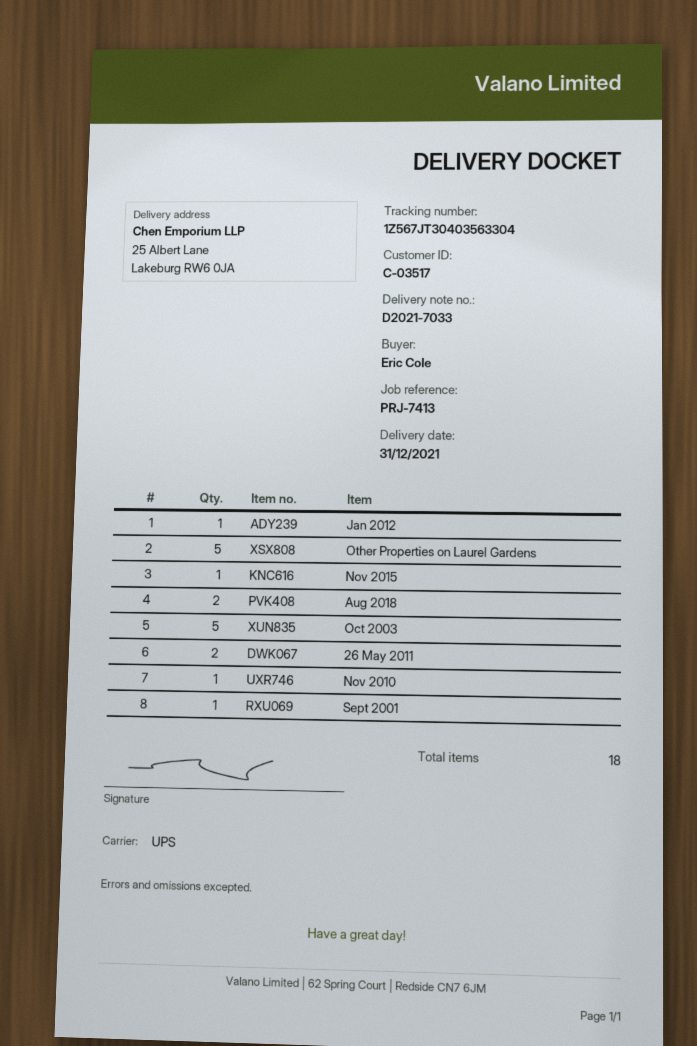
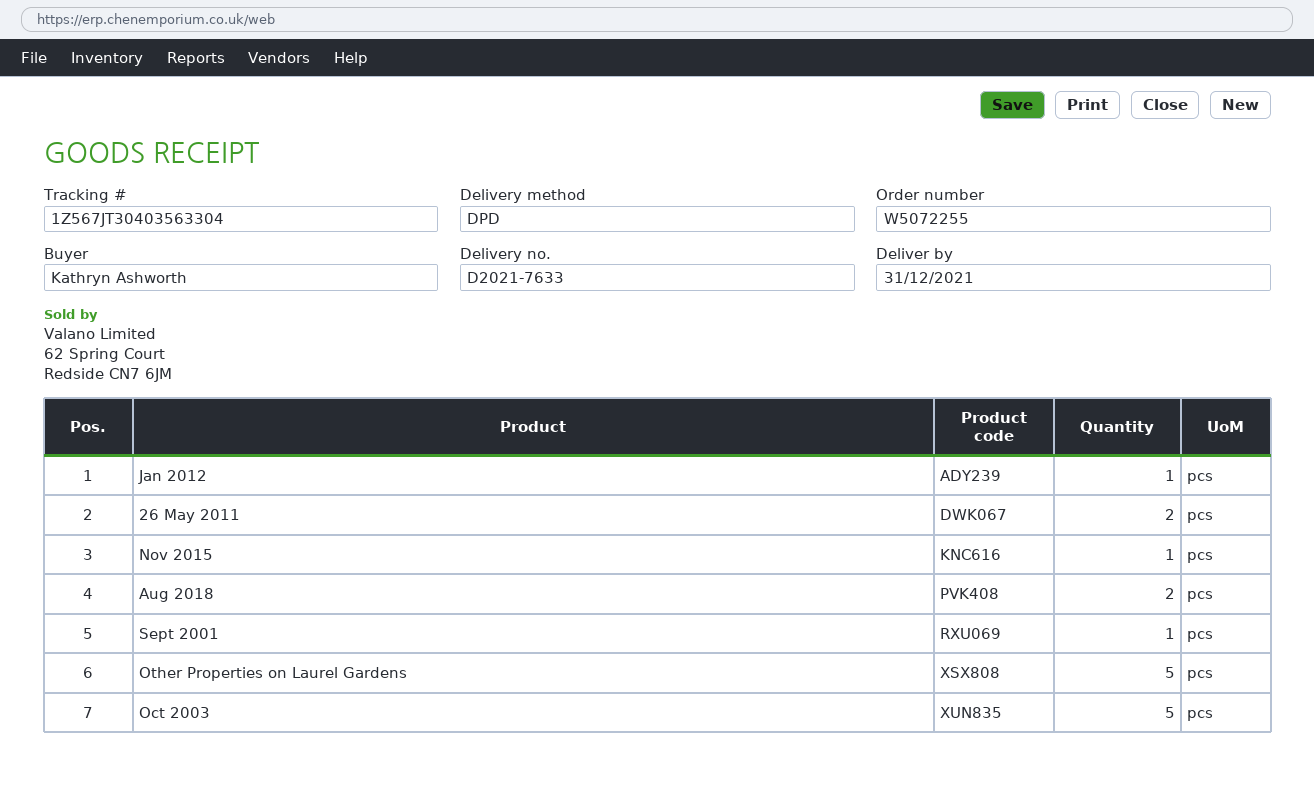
delivery note number: D2021-7033 -> D2021-7633
ordered by: Eric Cole -> Kathryn Ashworth
shipping method: UPS -> DPD
Nov 2010: 1 -> none

